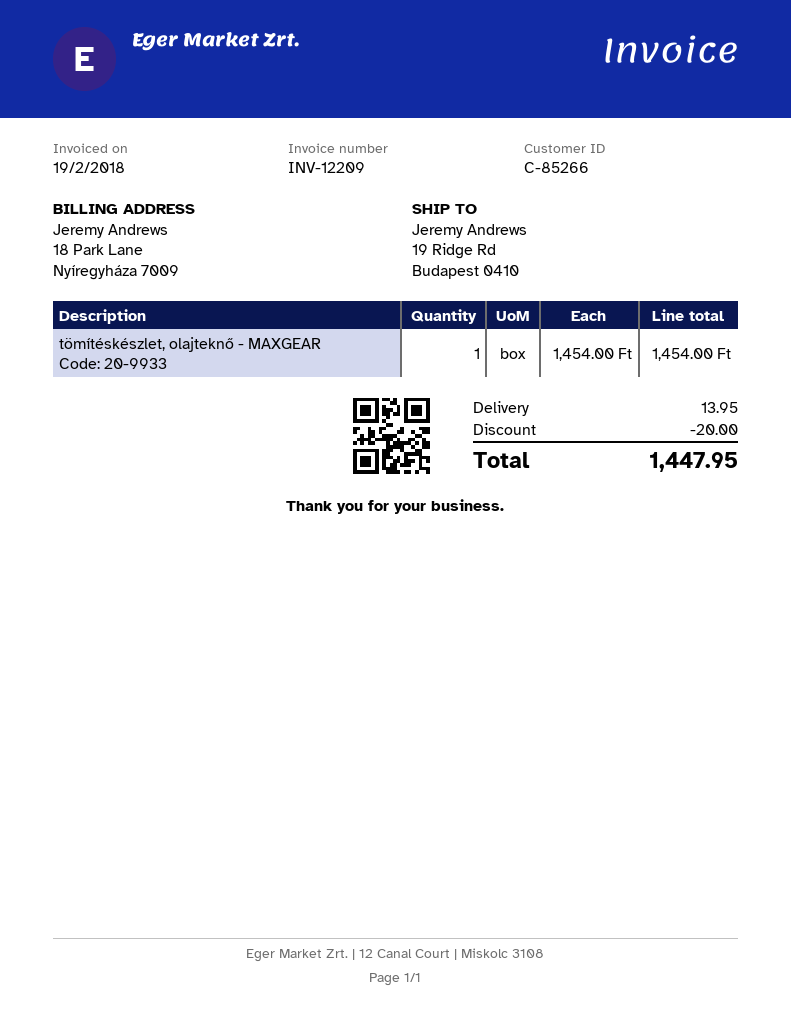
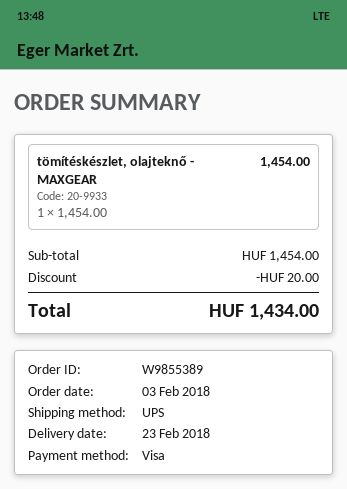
shipping: 13.95 -> none
total: 1447.95 -> 1434.00

